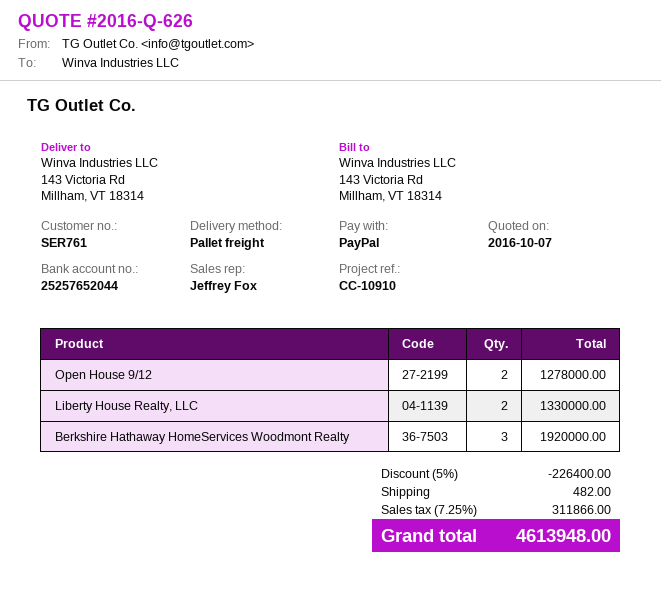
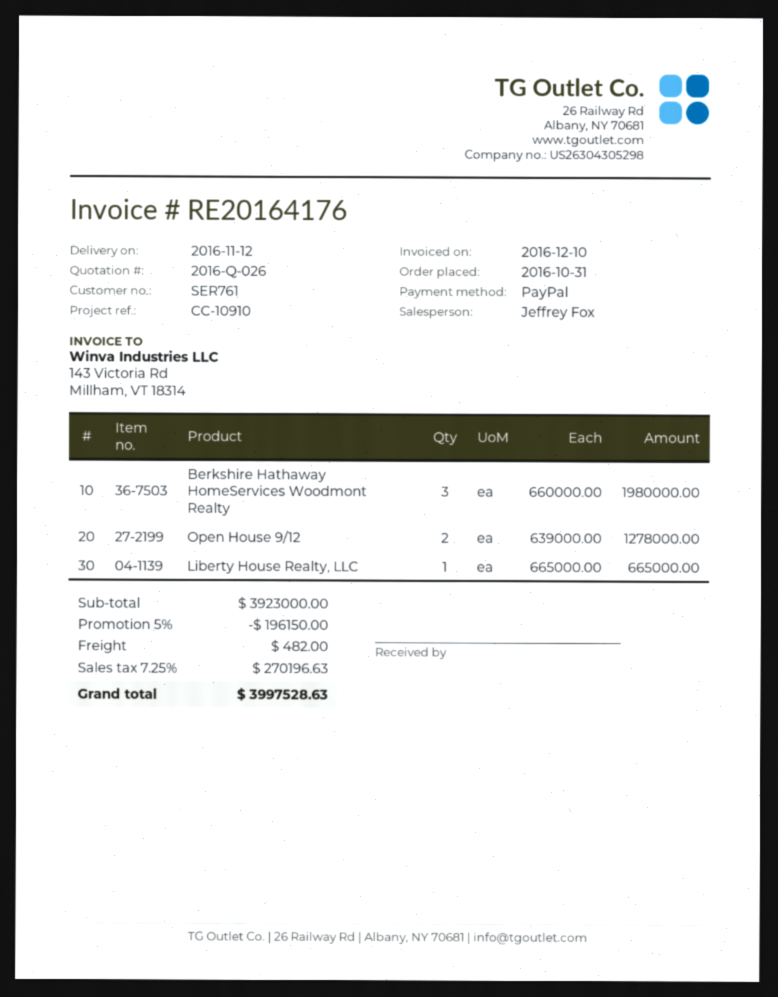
quote number: 2016-Q-626 -> 2016-Q-026
Liberty House Realty, LLC: 2 for 1330000.00 -> 1 for 665000.00
Berkshire Hathaway HomeServices Woodmont Realty: 3 for 1920000.00 -> 3 for 1980000.00
discount: 5% = 226400.00 -> 5% = 196150.00
tax: 7.25% = 311866.00 -> 7.25% = 270196.63
total: 4613948.00 -> 3997528.63

